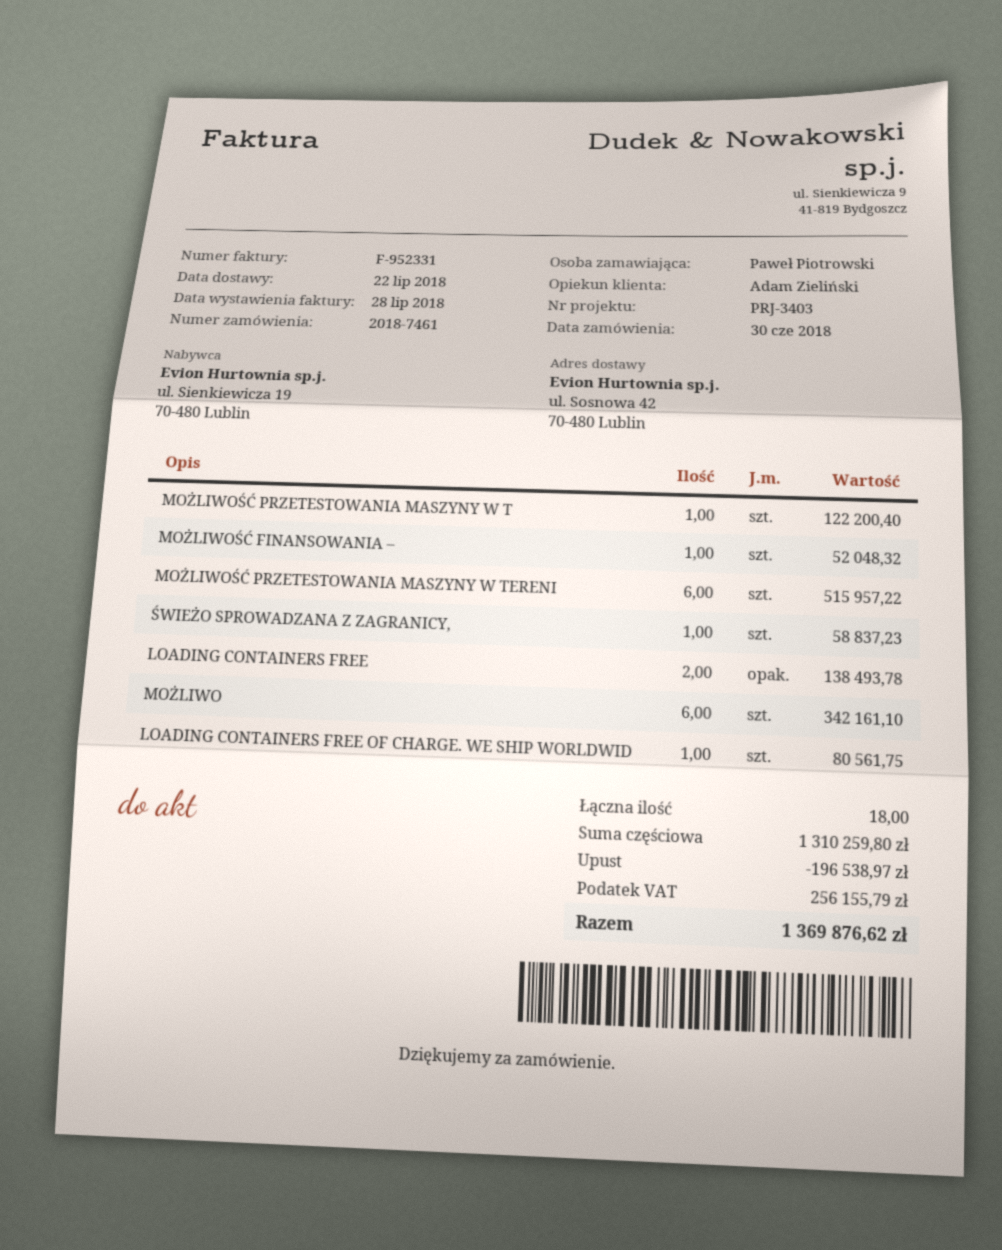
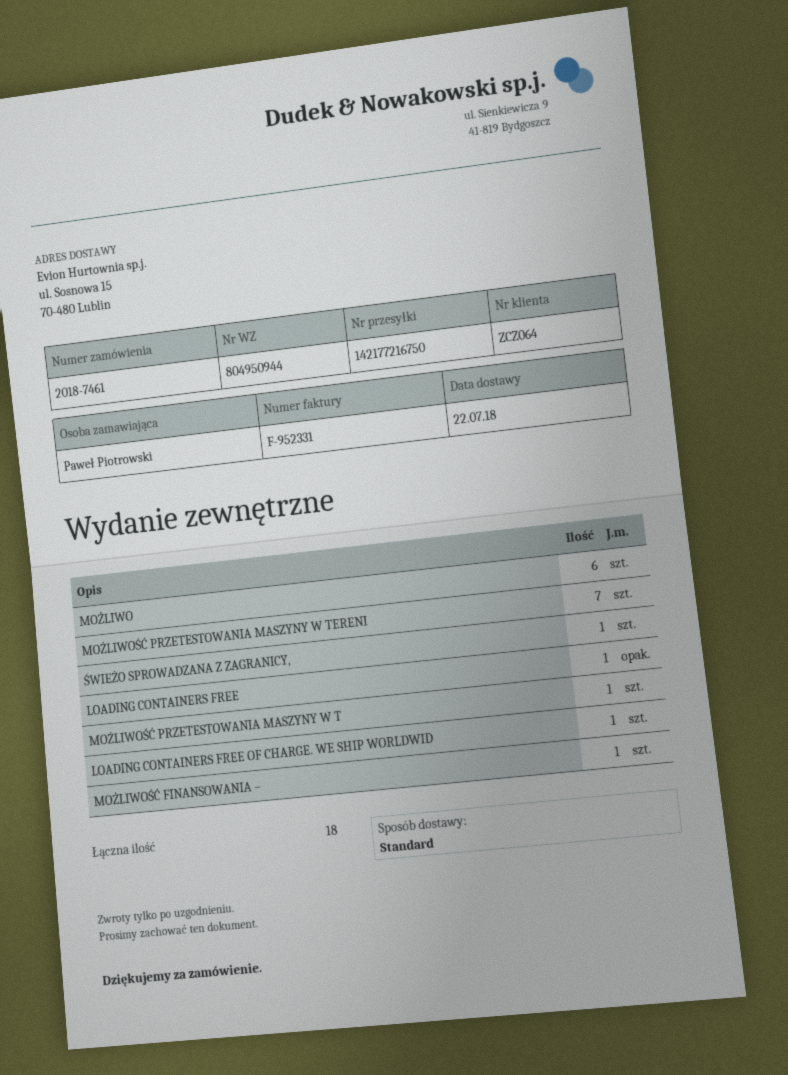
ship to: ul. Sosnowa 42, 70-480 Lublin -> ul. Sosnowa 15, 70-480 Lublin
MOŻLIWOŚĆ PRZETESTOWANIA MASZYNY W TERENI: 6 -> 7
LOADING CONTAINERS FREE: 2 -> 1

